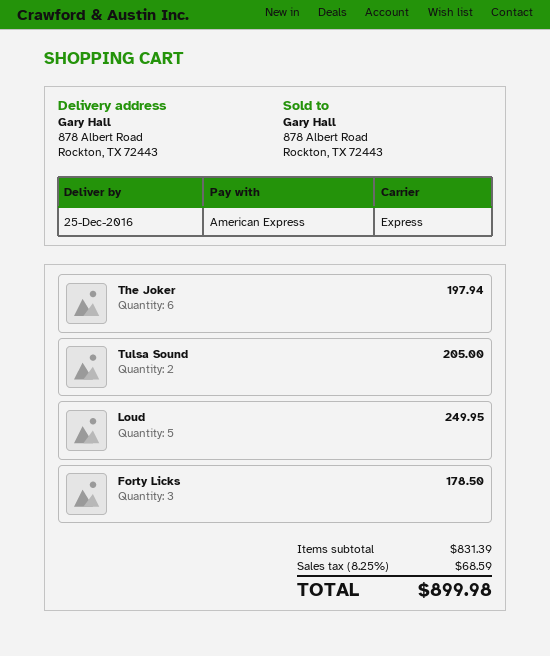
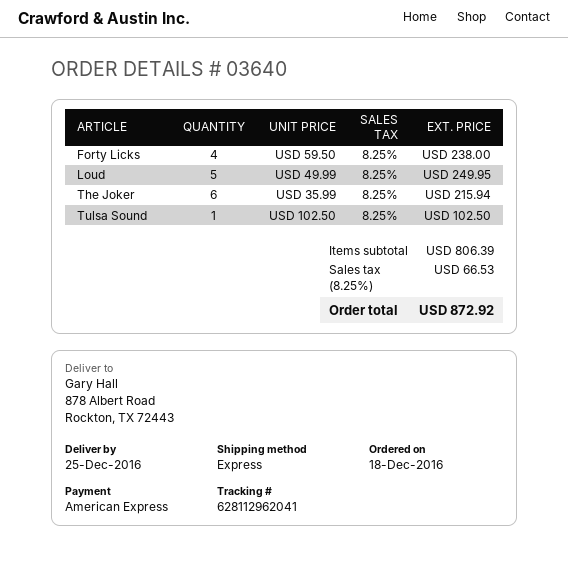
The Joker: 6 for 197.94 -> 6 for 215.94
Tulsa Sound: 2 for 205.00 -> 1 for 102.50
Forty Licks: 3 for 178.50 -> 4 for 238.00
subtotal: 831.39 -> 806.39
tax: 8.25% = 68.59 -> 8.25% = 66.53
total: 899.98 -> 872.92

